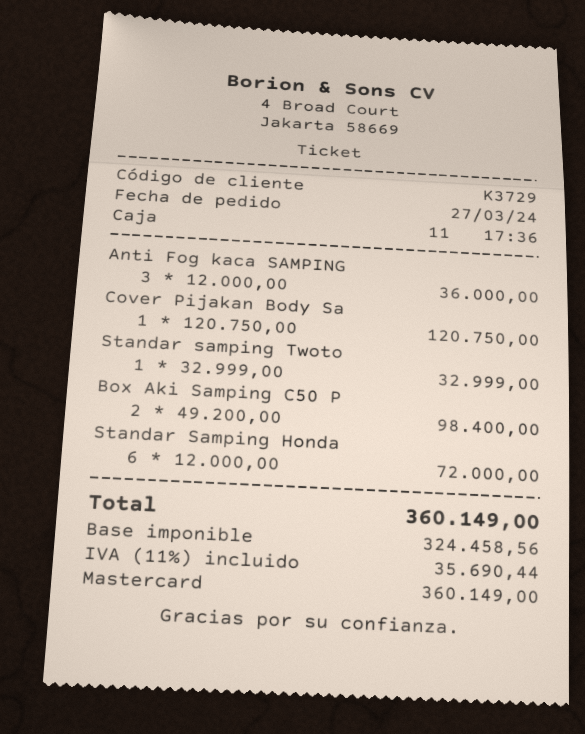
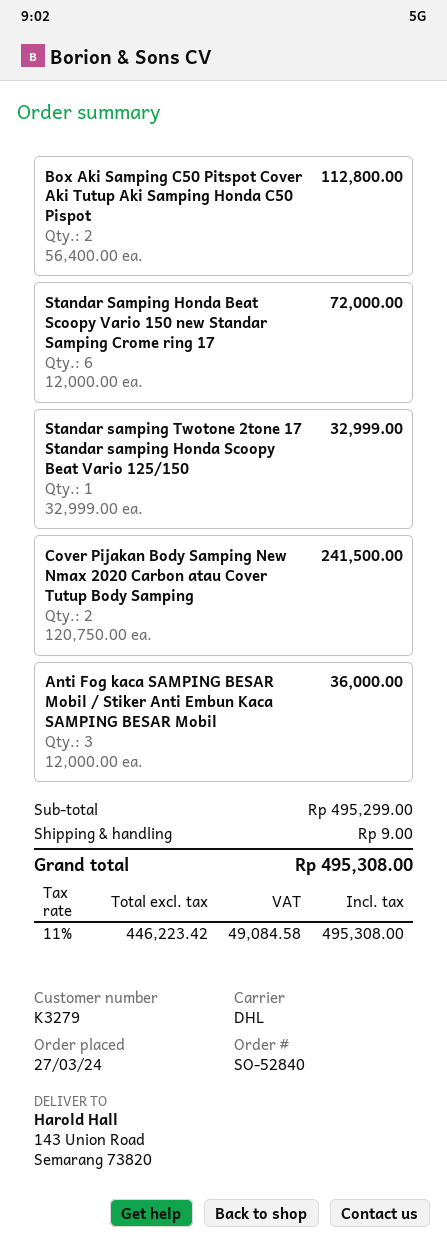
customer number: K3729 -> K3279
Cover Pijakan Body Sa: 1 x 120750.00 = 120750.00 -> 2 x 120750.00 = 241500.00
Box Aki Samping C50 P: 2 x 49200.00 = 98400.00 -> 2 x 56400.00 = 112800.00
shipping: none -> 9.00
net: 324458.56 -> 446223.42
tax: 11% = 35690.44 -> 11% = 49084.58
total: 360149.00 -> 495308.00

